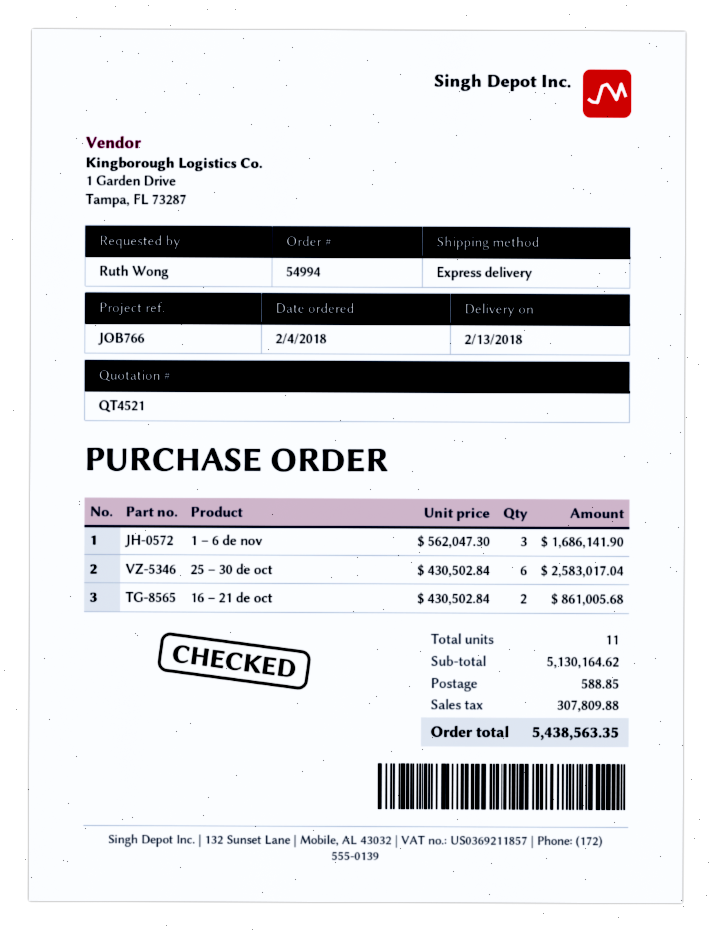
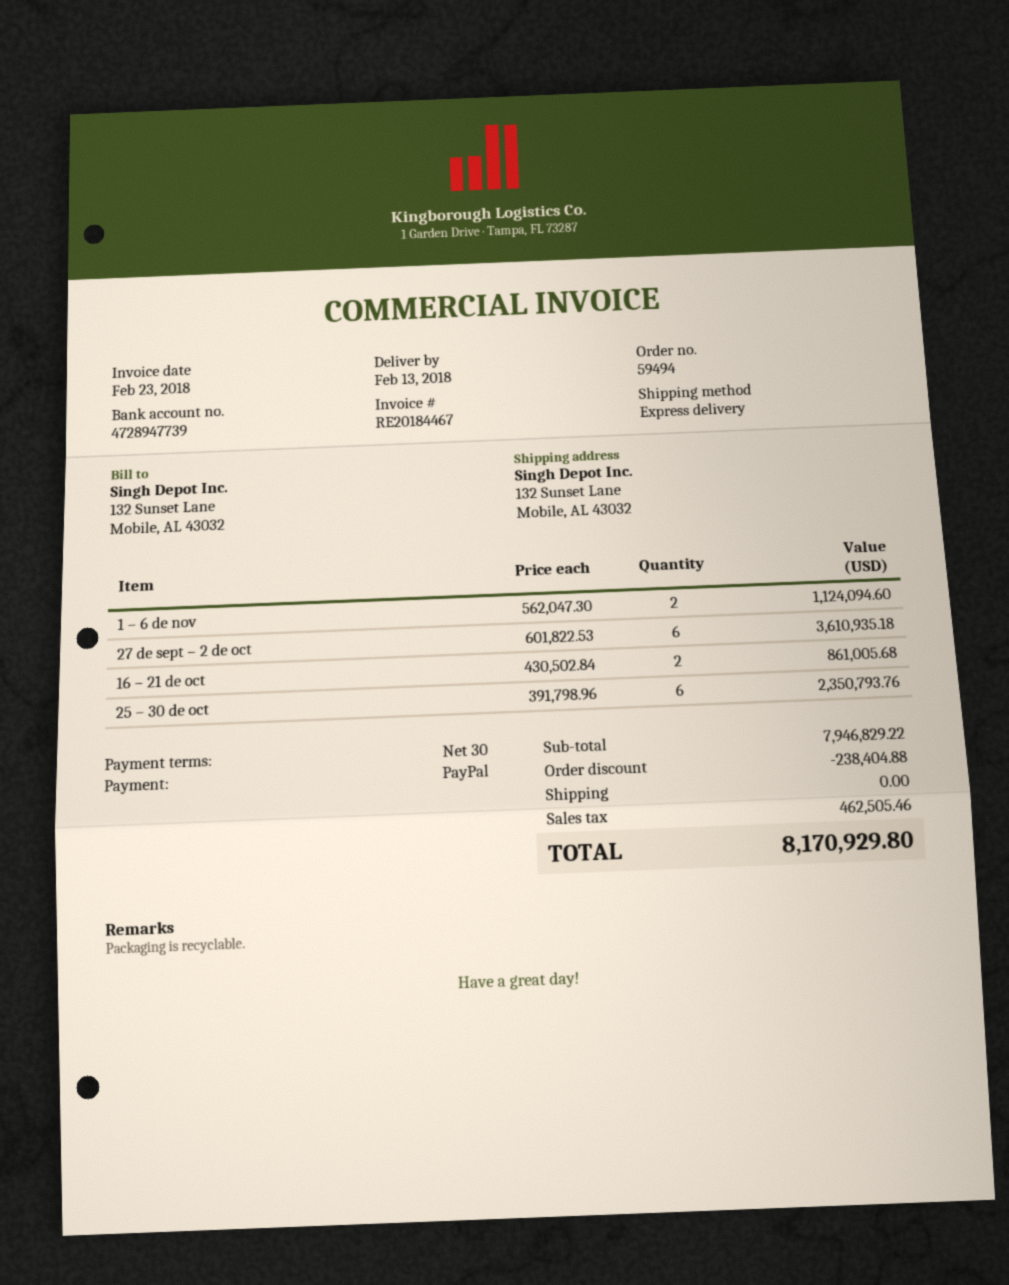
order number: 54994 -> 59494
1 – 6 de nov: 3 x 562047.30 = 1686141.90 -> 2 x 562047.30 = 1124094.60
25 – 30 de oct: 6 x 430502.84 = 2583017.04 -> 6 x 391798.96 = 2350793.76
27 de sept – 2 de oct: none -> 6 x 601822.53 = 3610935.18
subtotal: 5130164.62 -> 7946829.22
discount: none -> 238404.88
shipping: 588.85 -> 0.00
tax: 307809.88 -> 462505.46
total: 5438563.35 -> 8170929.80

